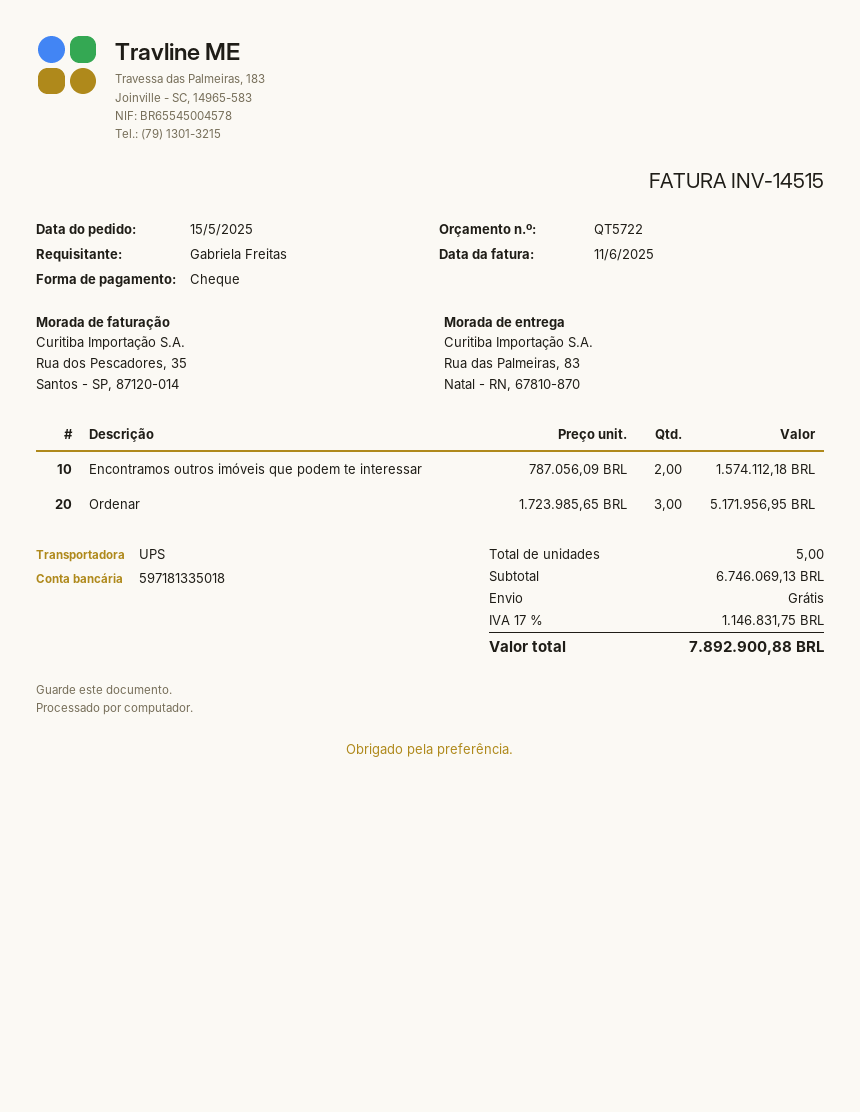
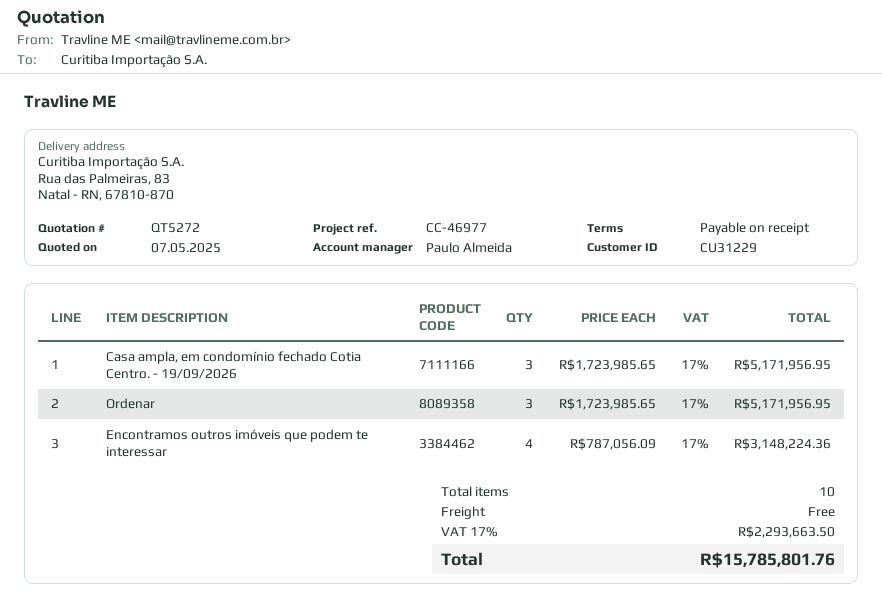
quote number: QT5722 -> QT5272
Encontramos outros imóveis que podem te interessar: 2 x 787056.09 = 1574112.18 -> 4 x 787056.09 = 3148224.36
Casa ampla, em condomínio fechado Cotia Centro. - 19/09/2026: none -> 3 x 1723985.65 = 5171956.95
total quantity: 5 -> 10
tax: 17% = 1146831.75 -> 17% = 2293663.50
total: 7892900.88 -> 15785801.76

